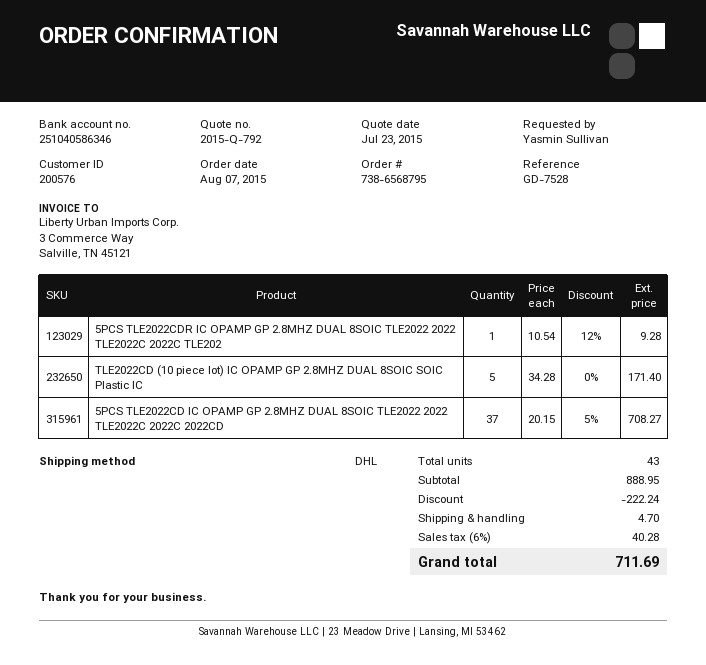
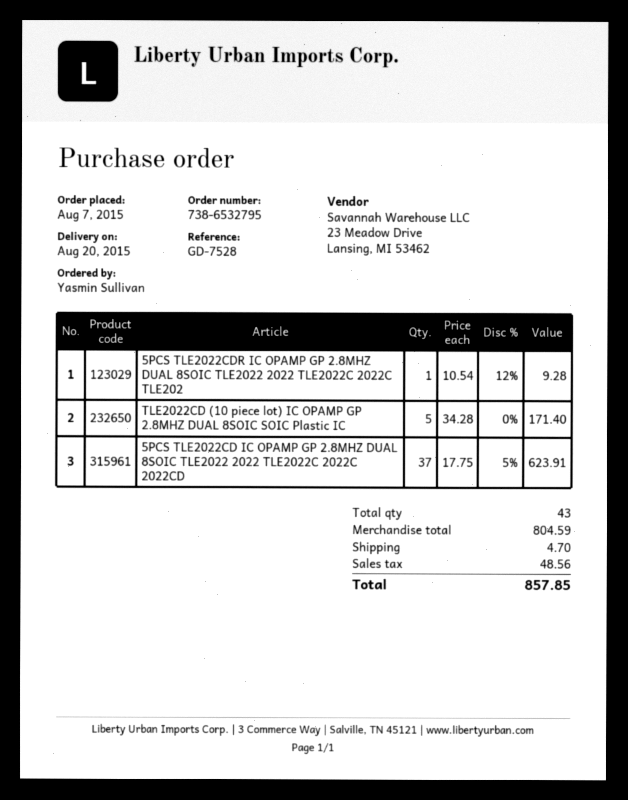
order number: 738-6568795 -> 738-6532795
5PCS TLE2022CD IC OPAMP GP 2.8MHZ DUAL 8SOIC TLE2022 2022 TLE2022C 2022C 2022CD: 37 x 20.15 - 5% = 708.27 -> 37 x 17.75 - 5% = 623.91
subtotal: 888.95 -> 804.59
discount: 222.24 -> none
tax: 40.28 -> 48.56
total: 711.69 -> 857.85

